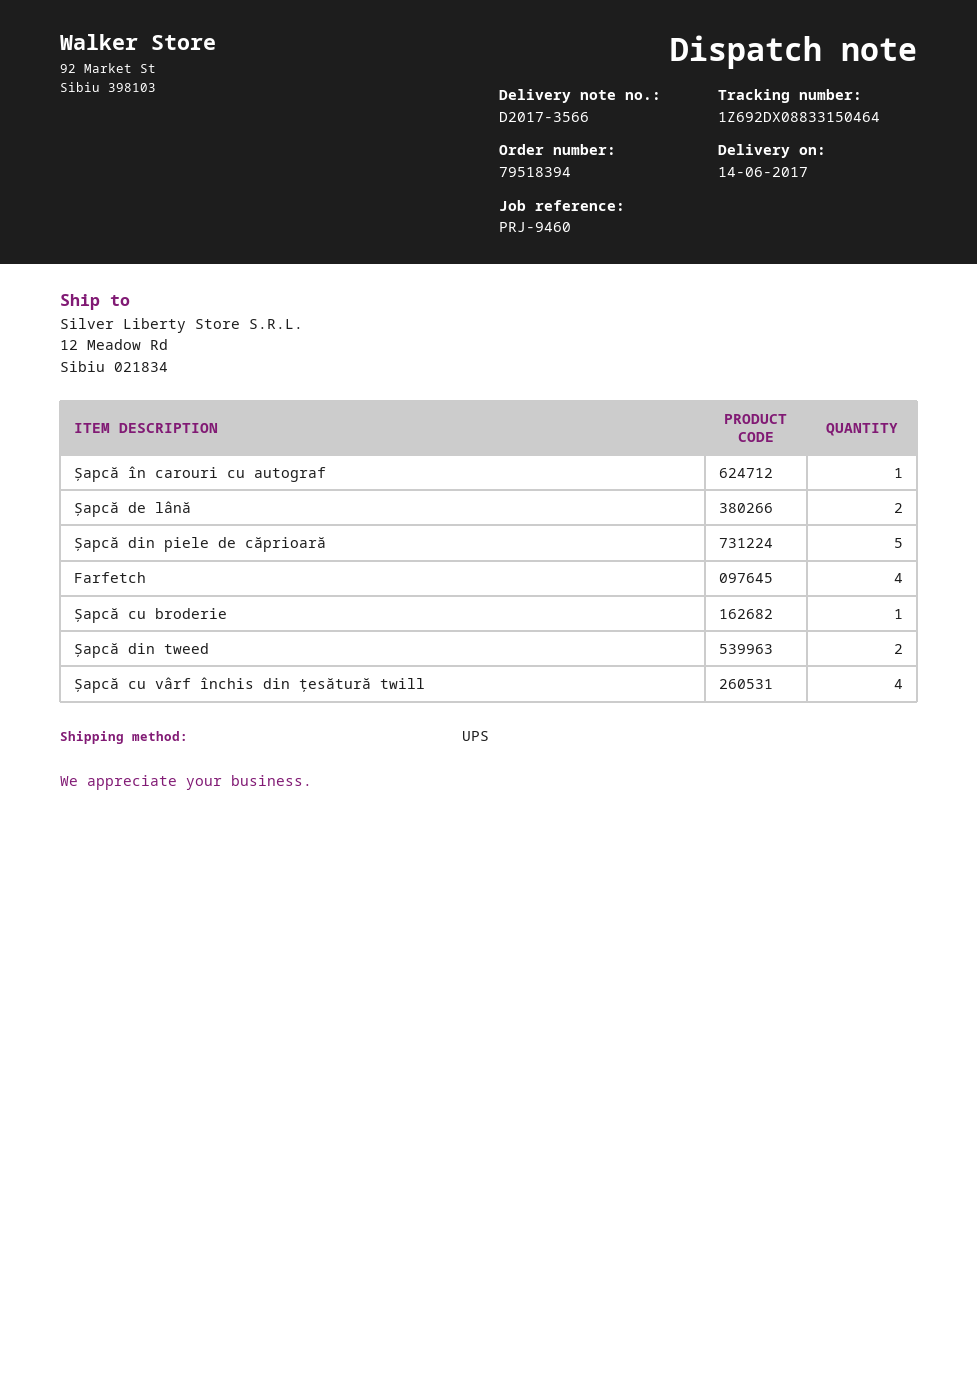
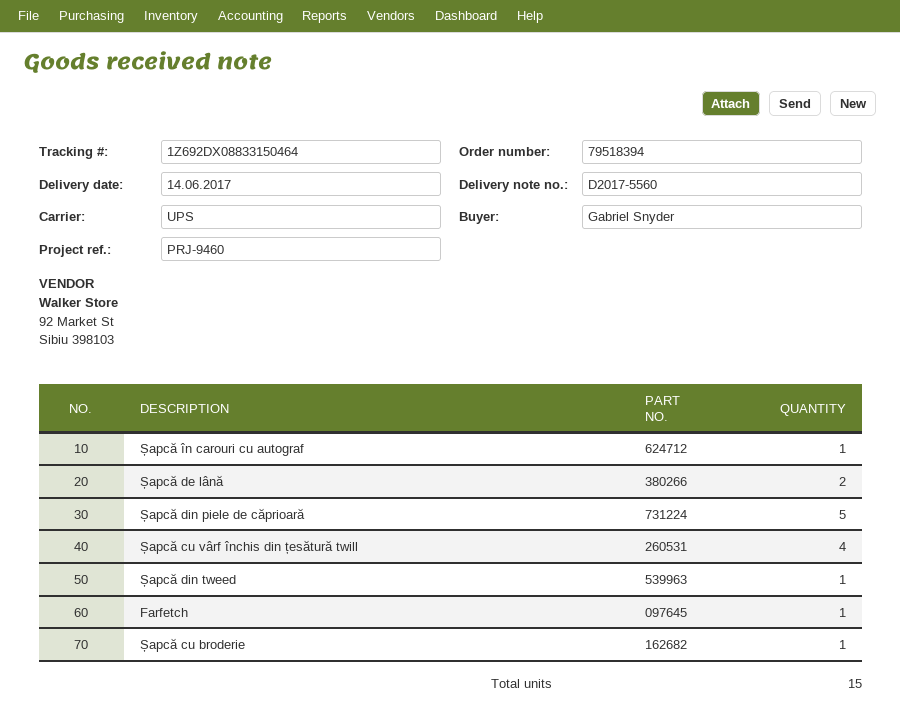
delivery note number: D2017-3566 -> D2017-5560
Farfetch: 4 -> 1
Șapcă din tweed: 2 -> 1

